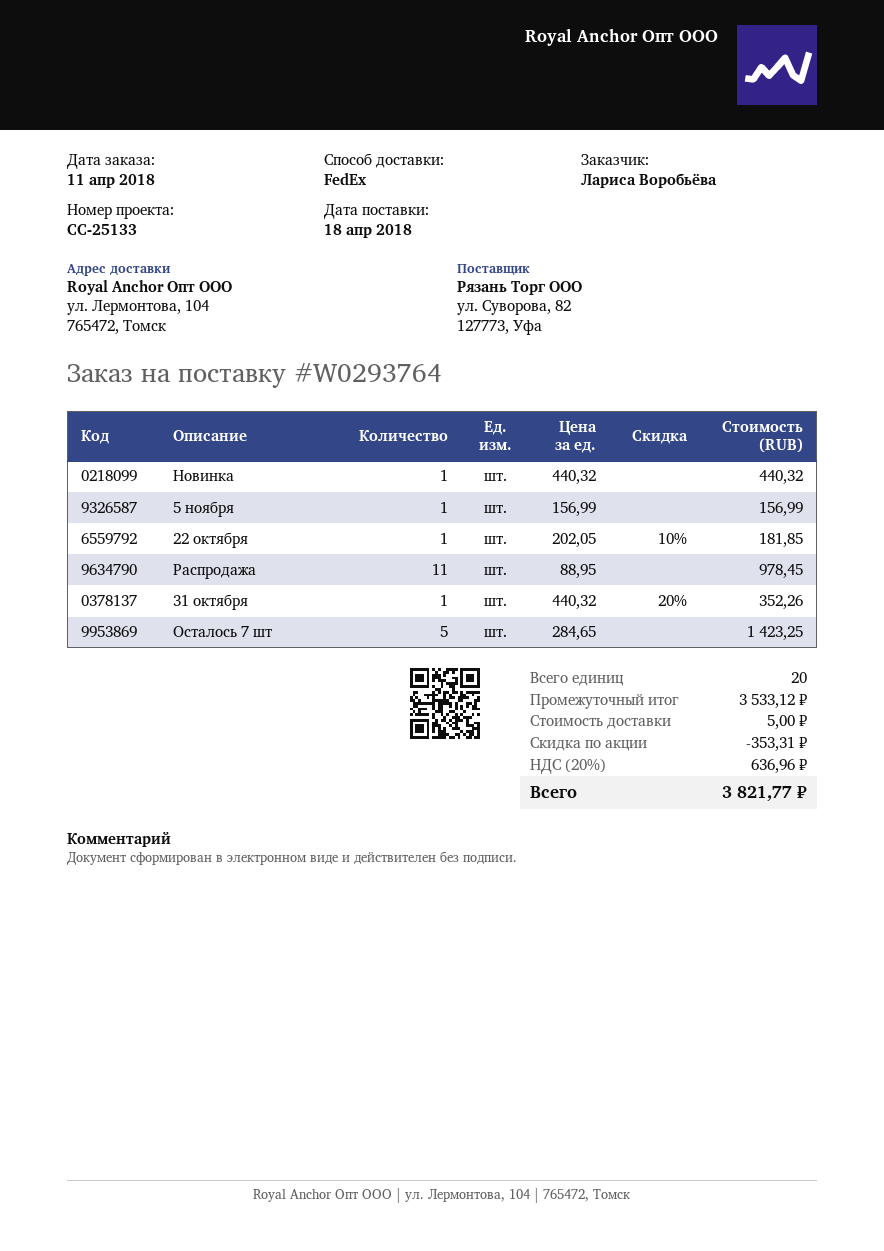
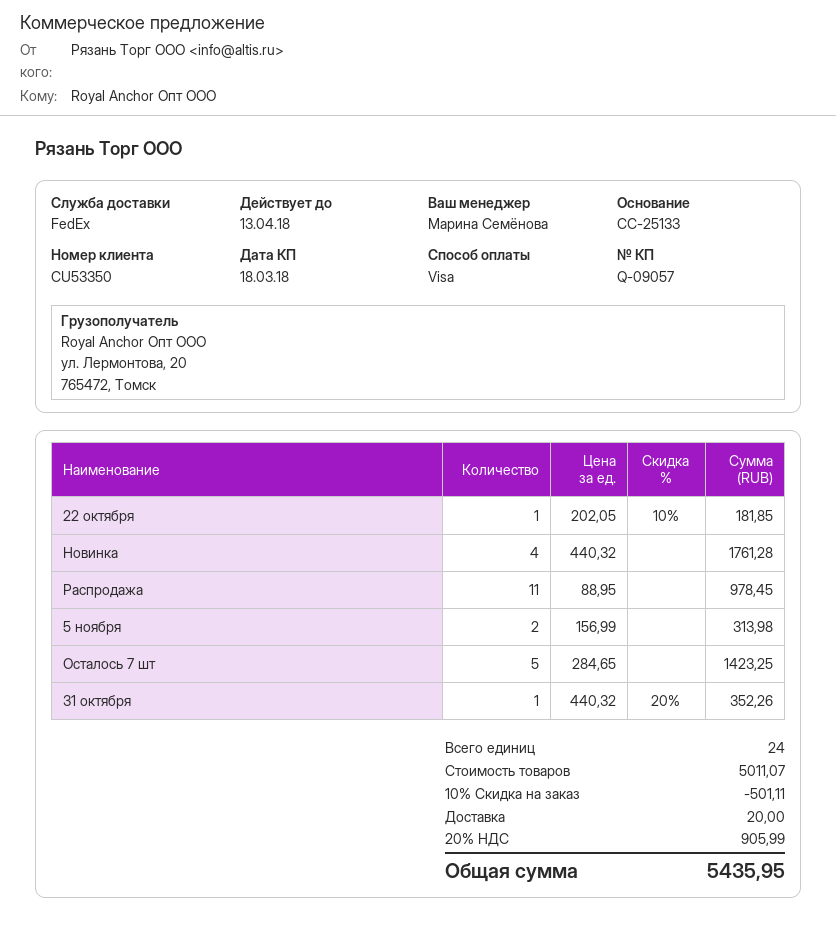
ship to: ул. Лермонтова, 104, 765472, Томск -> ул. Лермонтова, 20, 765472, Томск
Новинка: 1 x 440.32 = 440.32 -> 4 x 440.32 = 1761.28
5 ноября: 1 x 156.99 = 156.99 -> 2 x 156.99 = 313.98
total quantity: 20 -> 24
subtotal: 3533.12 -> 5011.07
discount: 353.31 -> 501.11
shipping: 5.00 -> 20.00
tax: 20% = 636.96 -> 20% = 905.99
total: 3821.77 -> 5435.95

